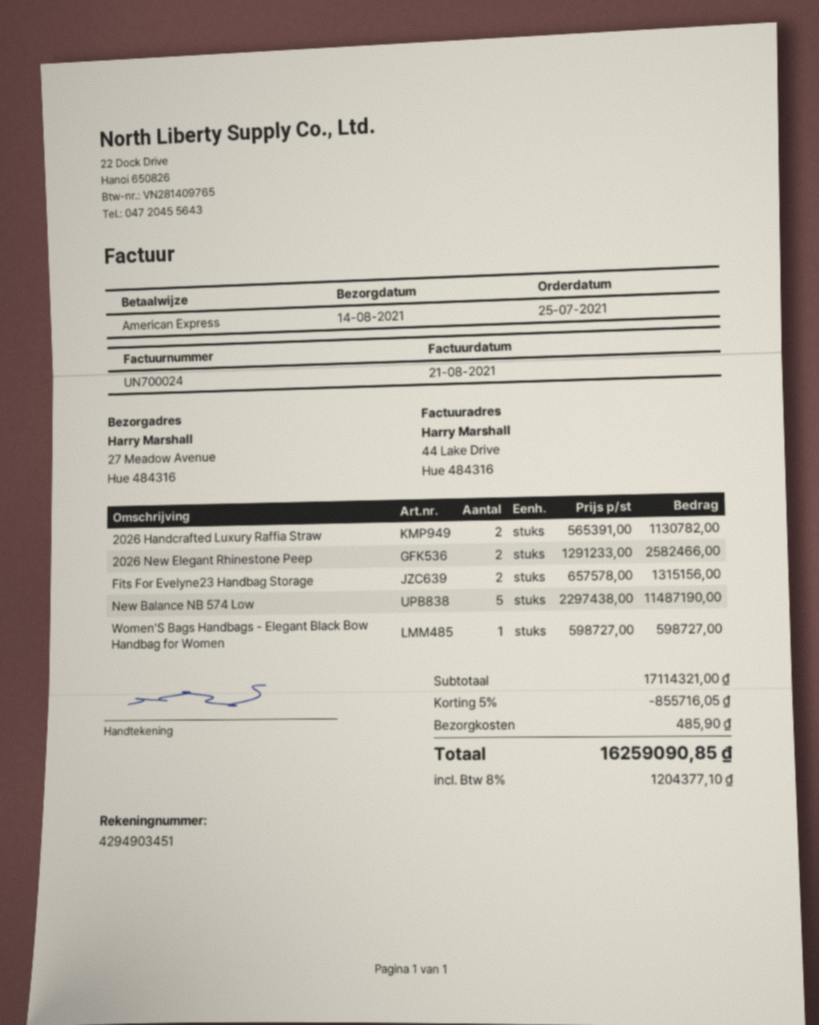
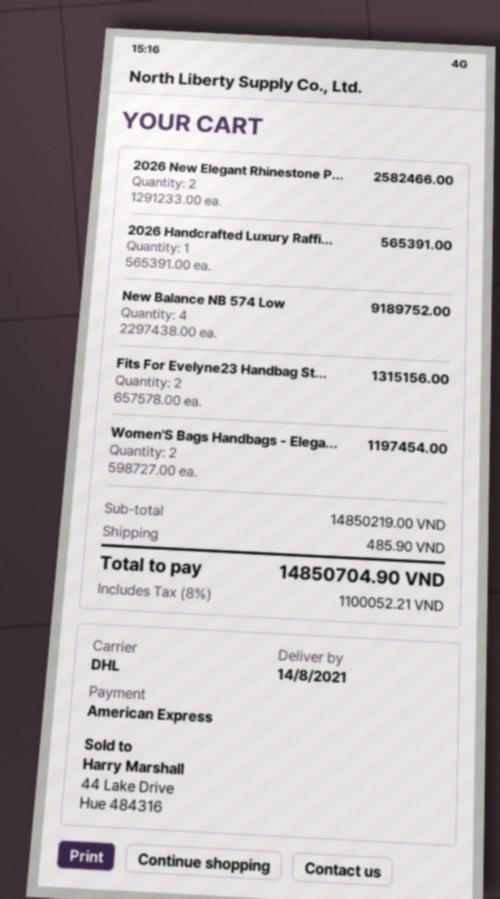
2026 Handcrafted Luxury Raffia Straw: 2 x 565391.00 = 1130782.00 -> 1 x 565391.00 = 565391.00
New Balance NB 574 Low: 5 x 2297438.00 = 11487190.00 -> 4 x 2297438.00 = 9189752.00
Women'S Bags Handbags - Elegant Black Bow Handbag for Women: 1 x 598727.00 = 598727.00 -> 2 x 598727.00 = 1197454.00
subtotal: 17114321.00 -> 14850219.00
discount: 5% = 855716.05 -> none
tax: 8% = 1204377.10 -> 8% = 1100052.21
total: 16259090.85 -> 14850704.90

